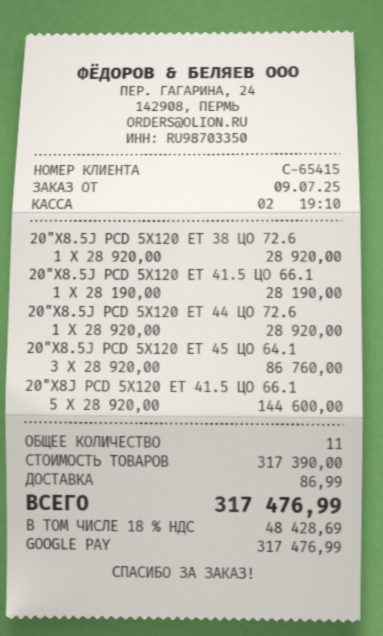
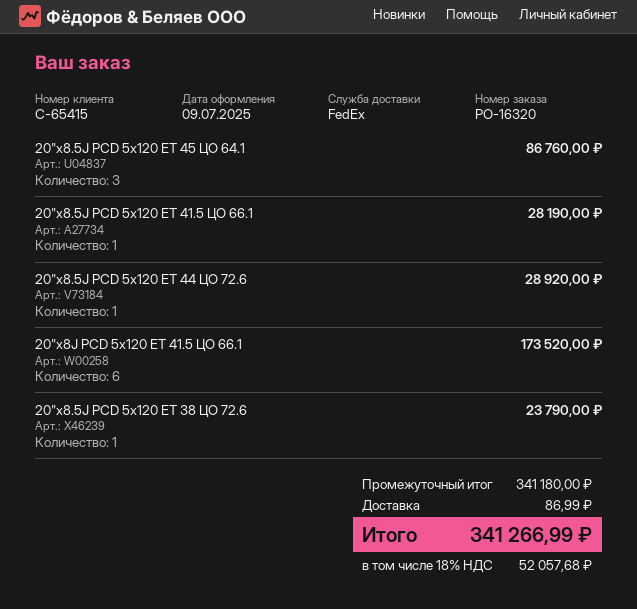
20"X8.5J PCD 5X120 ЕТ 38 ЦО 72.6: 1 for 28920.00 -> 1 for 23790.00
20"X8J PCD 5X120 ЕТ 41.5 ЦО 66.1: 5 for 144600.00 -> 6 for 173520.00
subtotal: 317390.00 -> 341180.00
tax: 18% = 48428.69 -> 18% = 52057.68
total: 317476.99 -> 341266.99

